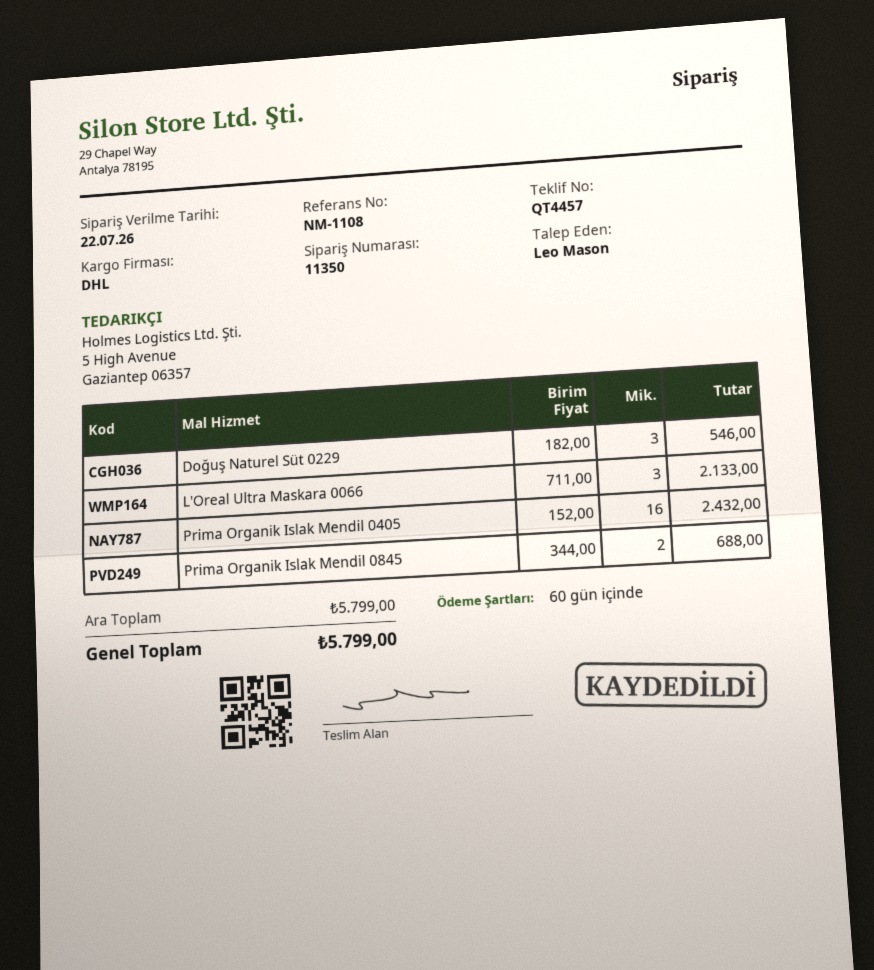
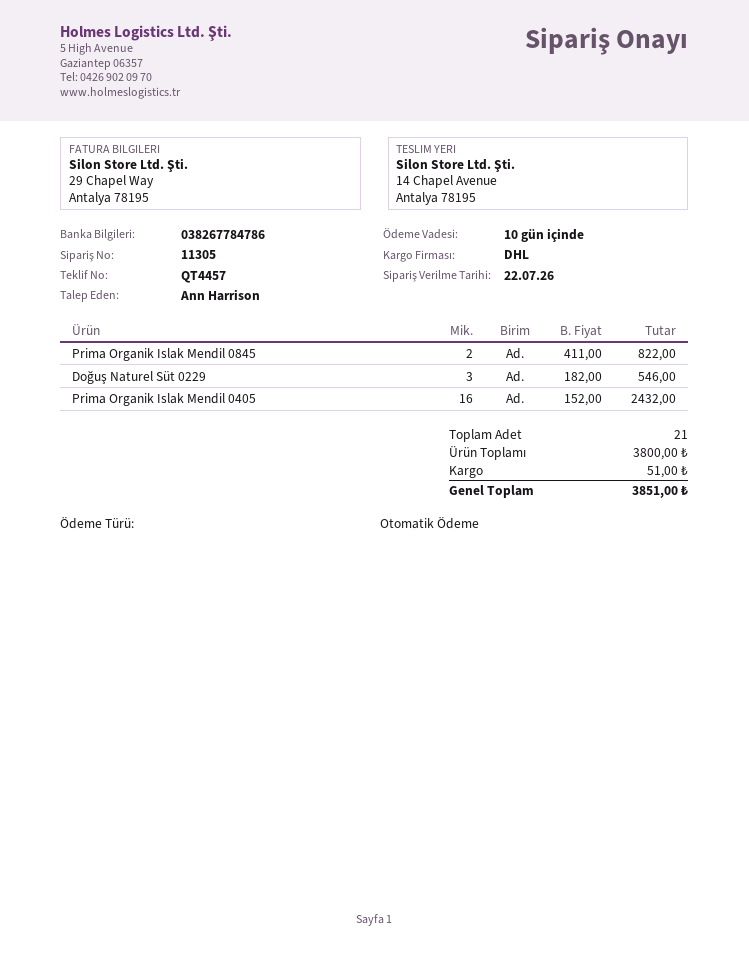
order number: 11350 -> 11305
payment terms: 60 days -> 10 days
ordered by: Leo Mason -> Ann Harrison
L'Oreal Ultra Maskara 0066: 3 x 711.00 = 2133.00 -> none
Prima Organik Islak Mendil 0845: 2 x 344.00 = 688.00 -> 2 x 411.00 = 822.00
subtotal: 5799.00 -> 3800.00
shipping: none -> 51.00
total: 5799.00 -> 3851.00

